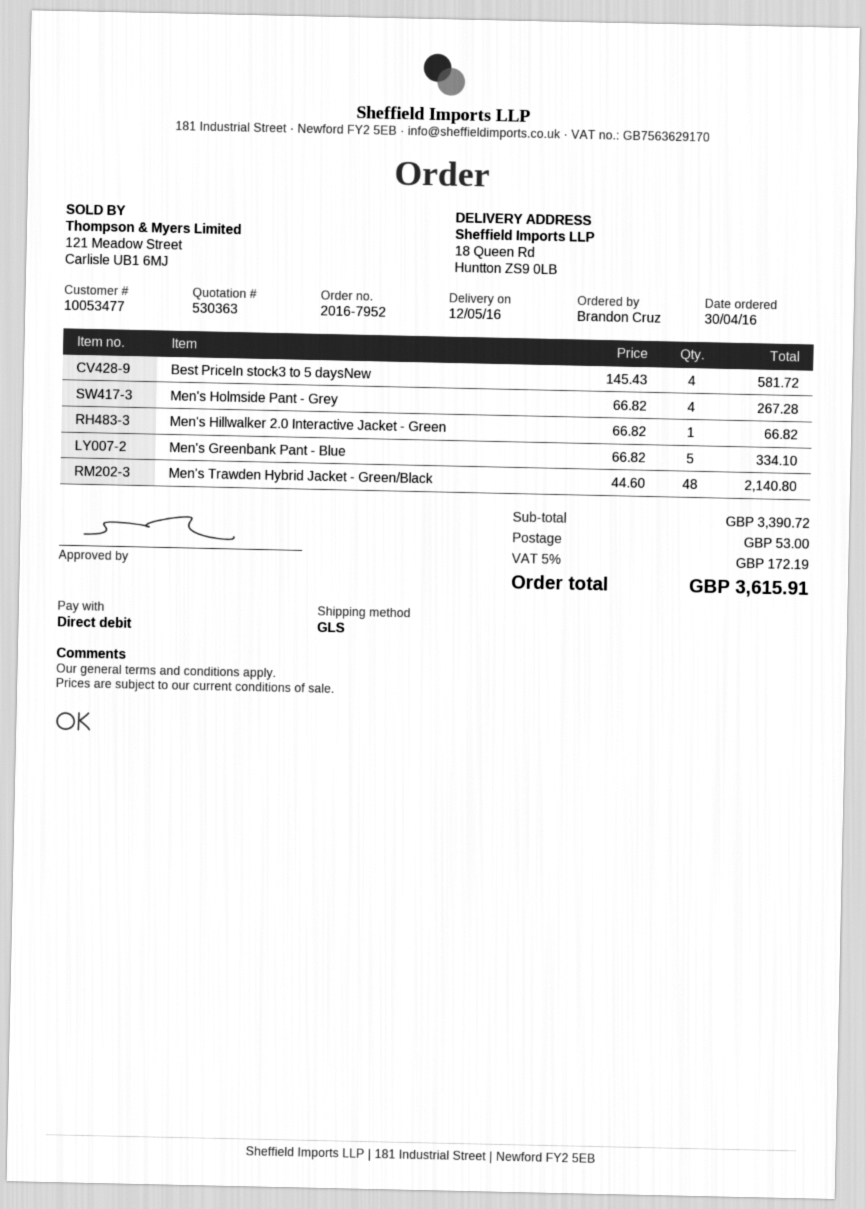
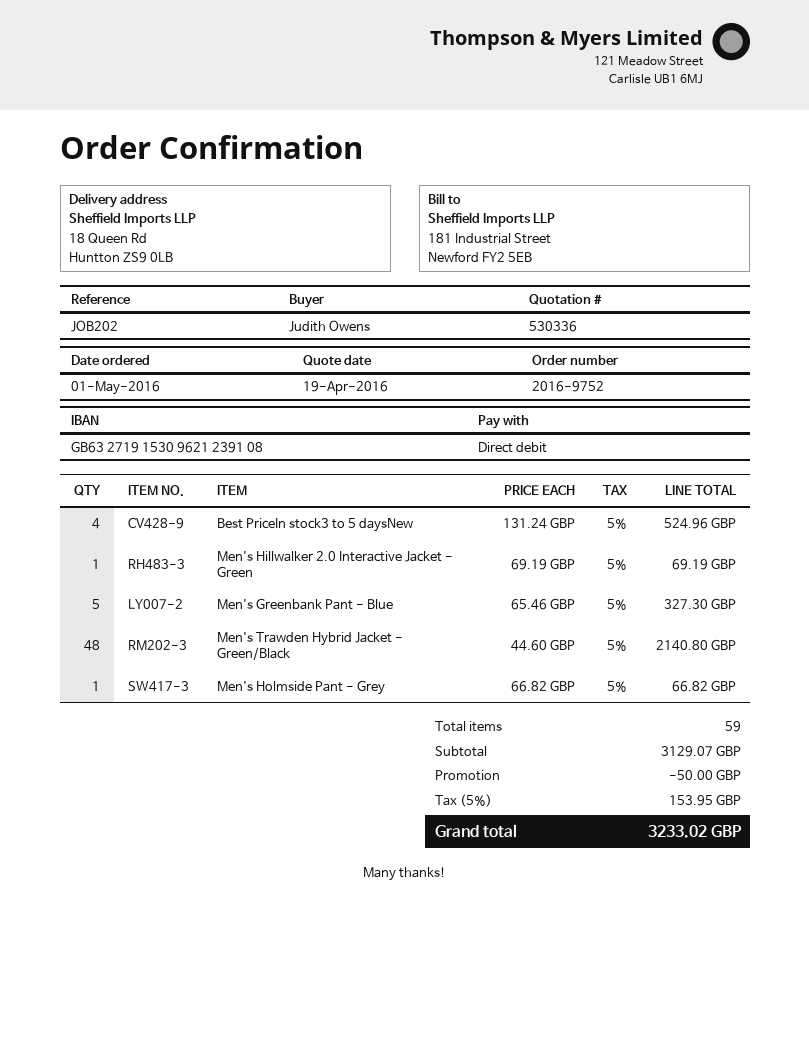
quote number: 530363 -> 530336
order number: 2016-7952 -> 2016-9752
order date: 2016-04-30 -> 2016-05-01
ordered by: Brandon Cruz -> Judith Owens
Best PriceIn stock3 to 5 daysNew: 4 x 145.43 = 581.72 -> 4 x 131.24 = 524.96
Men's Holmside Pant - Grey: 4 x 66.82 = 267.28 -> 1 x 66.82 = 66.82
Men's Hillwalker 2.0 Interactive Jacket - Green: 1 x 66.82 = 66.82 -> 1 x 69.19 = 69.19
Men's Greenbank Pant - Blue: 5 x 66.82 = 334.10 -> 5 x 65.46 = 327.30
subtotal: 3390.72 -> 3129.07
discount: none -> 50.00
shipping: 53.00 -> none
tax: 5% = 172.19 -> 5% = 153.95
total: 3615.91 -> 3233.02

